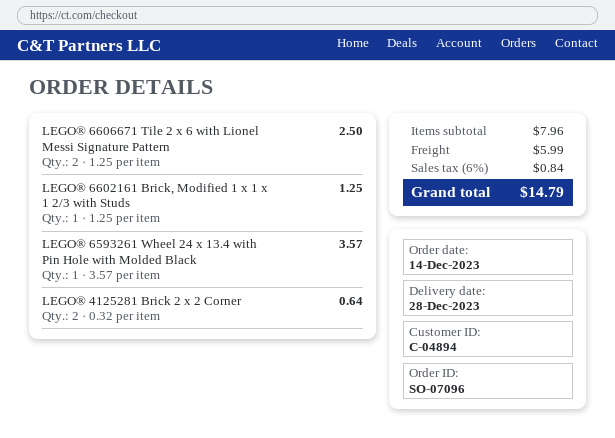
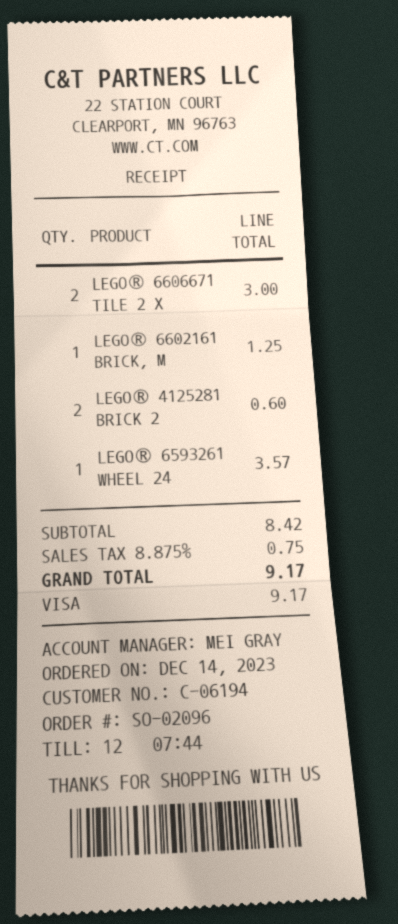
order number: SO-07096 -> SO-02096
customer number: C-04894 -> C-06194
LEGO® 6606671 Tile 2 x 6 with Lionel Messi Signature Pattern: 2 for 2.50 -> 2 for 3.00
LEGO® 4125281 Brick 2 x 2 Corner: 2 for 0.64 -> 2 for 0.60
subtotal: 7.96 -> 8.42
shipping: 5.99 -> none
tax: 6% = 0.84 -> 8.875% = 0.75
total: 14.79 -> 9.17

